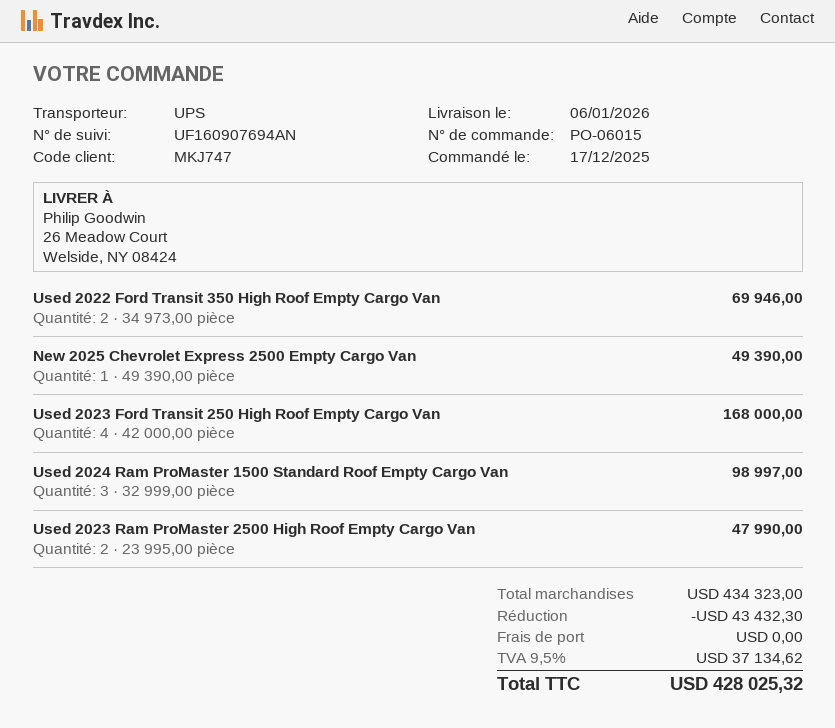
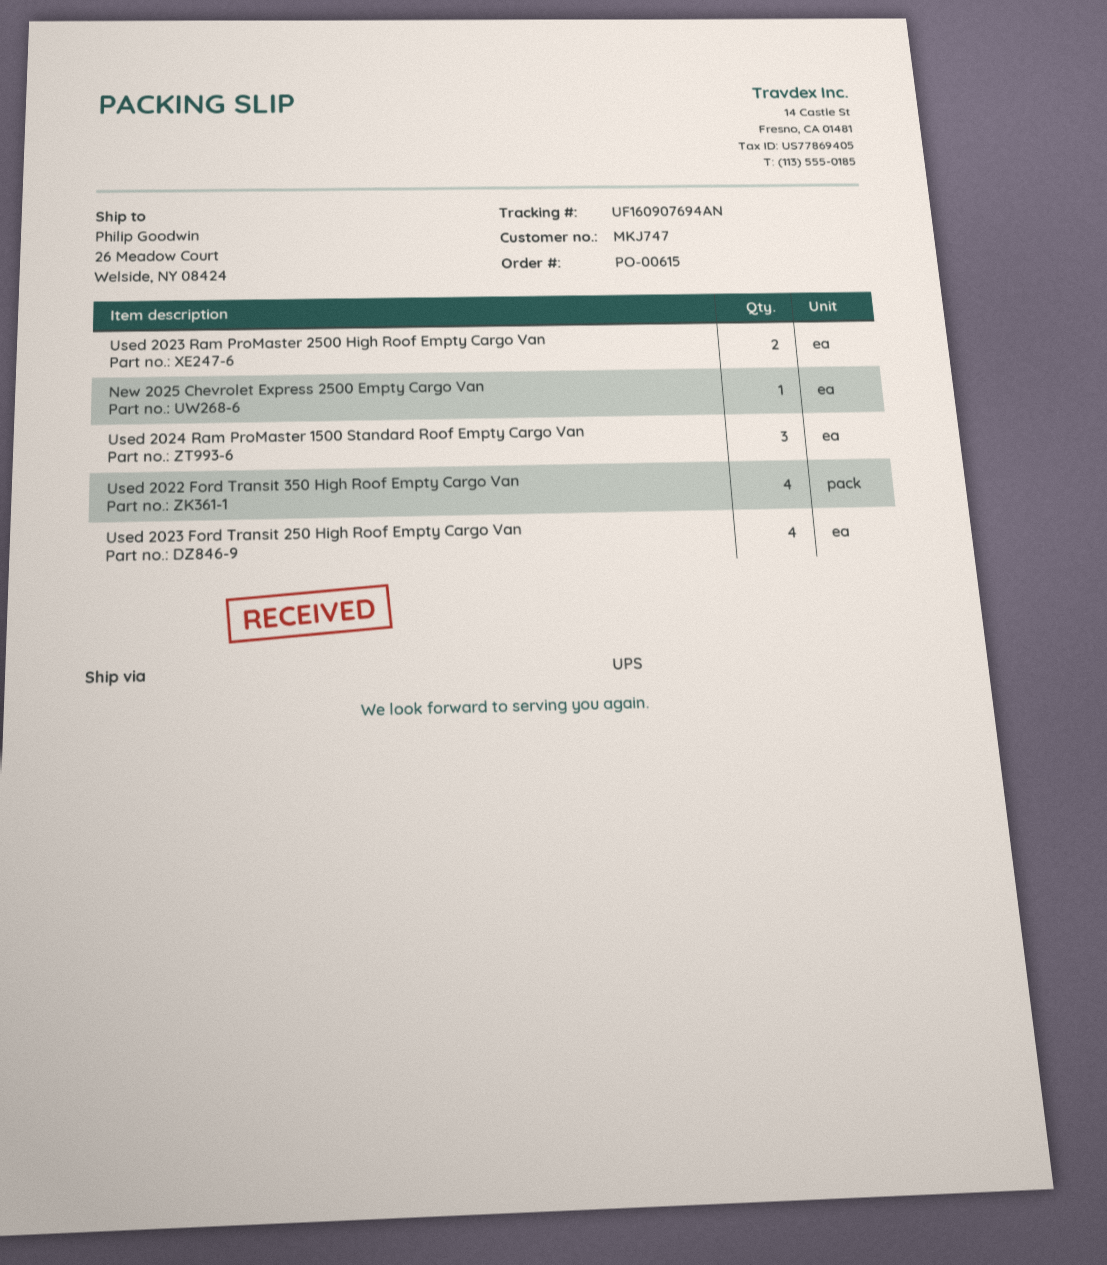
order number: PO-06015 -> PO-00615
Used 2022 Ford Transit 350 High Roof Empty Cargo Van: 2 -> 4

